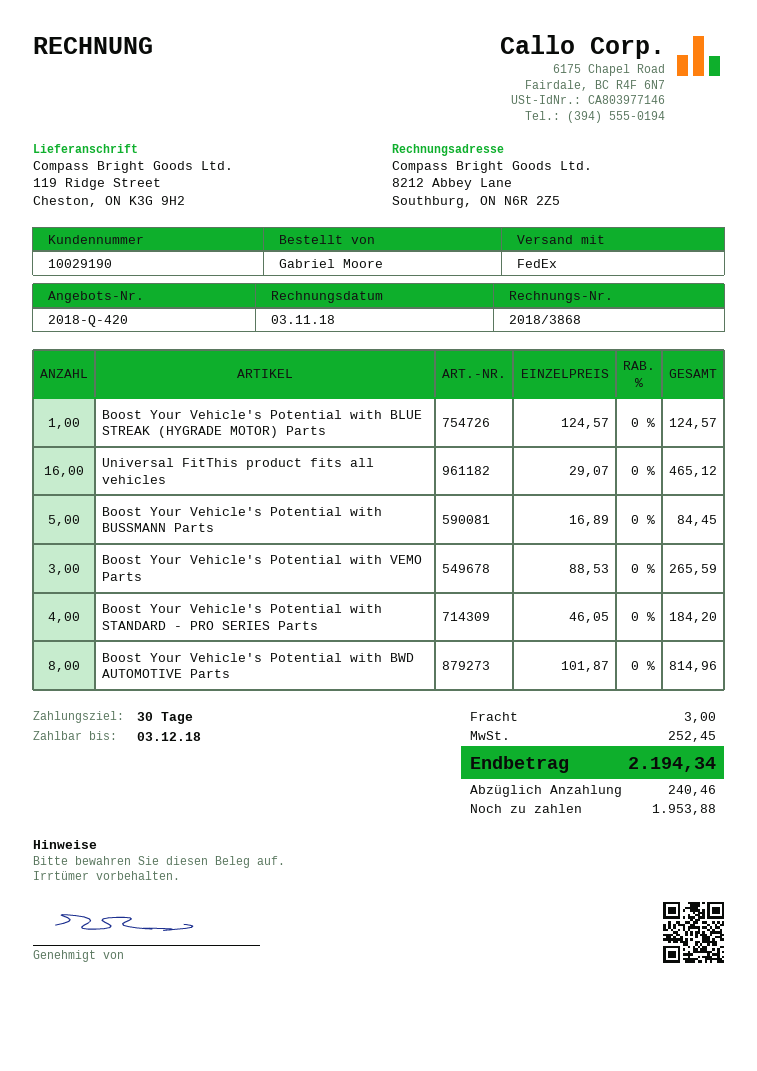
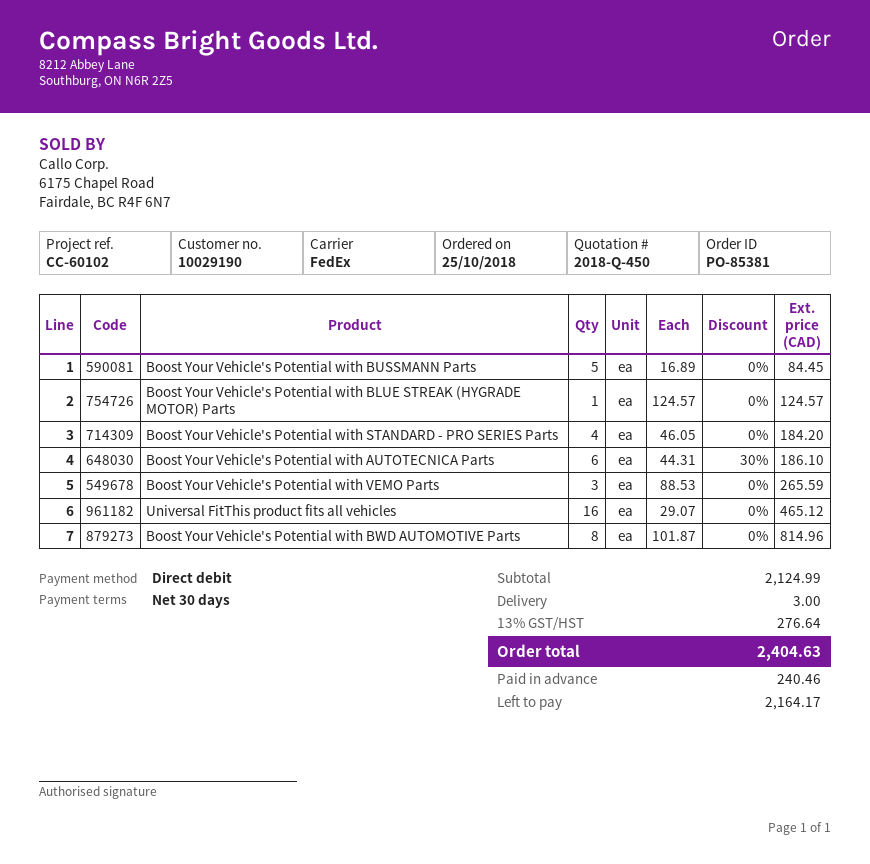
quote number: 2018-Q-420 -> 2018-Q-450
Boost Your Vehicle's Potential with AUTOTECNICA Parts: none -> 6 x 44.31 - 30% = 186.10
tax: 252.45 -> 276.64
total: 2194.34 -> 2404.63
balance: 1953.88 -> 2164.17

